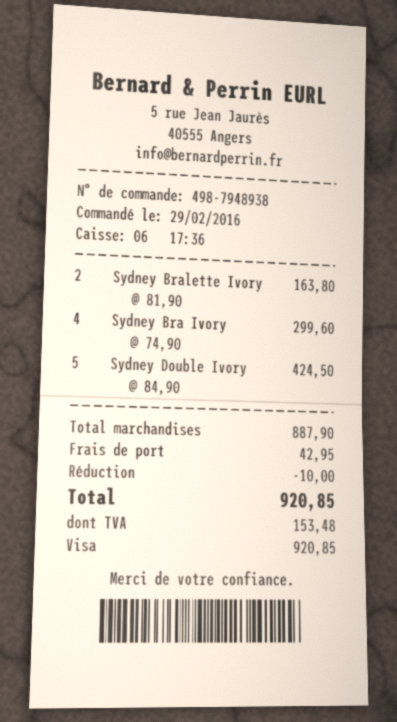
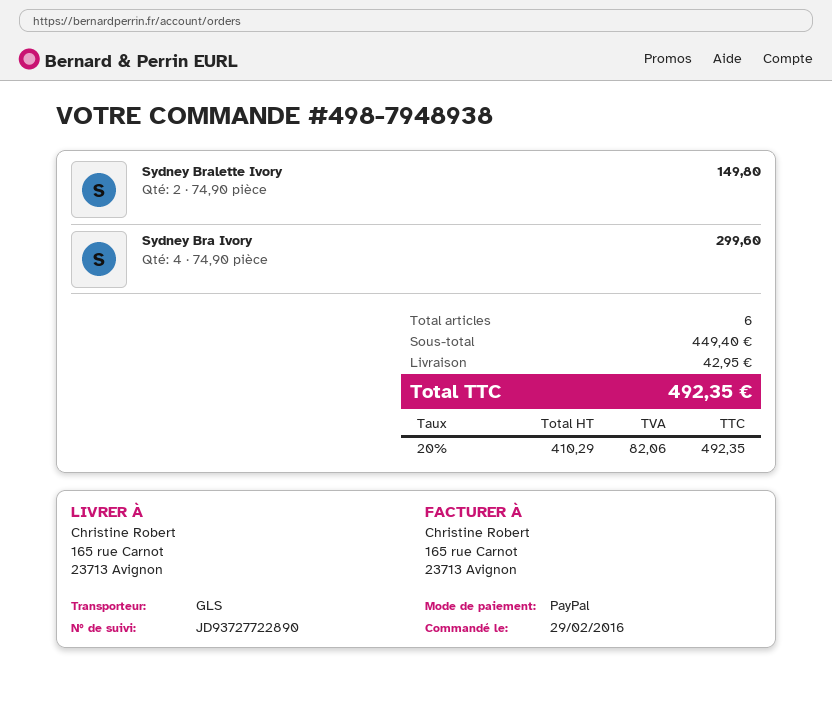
payment method: Visa -> PayPal
Sydney Bralette Ivory: 2 x 81.90 = 163.80 -> 2 x 74.90 = 149.80
Sydney Double Ivory: 5 x 84.90 = 424.50 -> none
subtotal: 887.90 -> 449.40
discount: 10.00 -> none
tax: 153.48 -> 82.06
total: 920.85 -> 492.35

